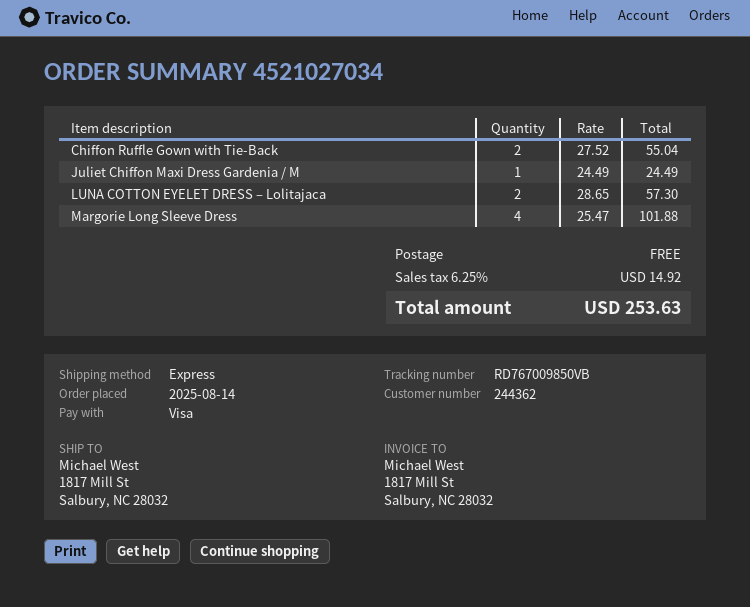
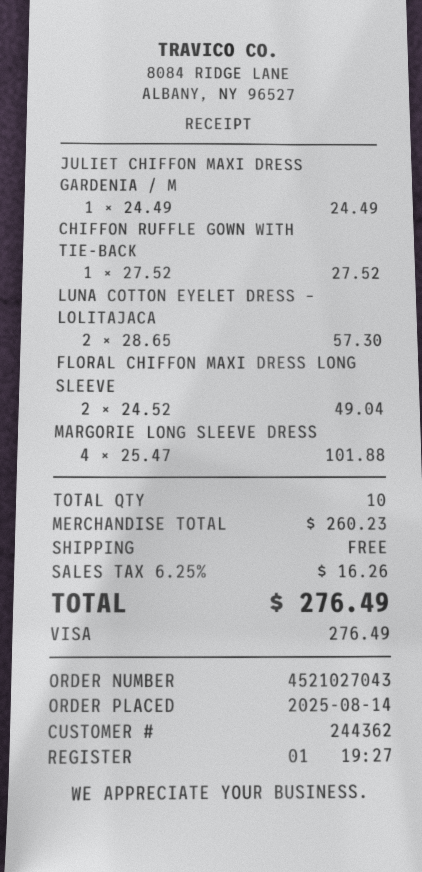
order number: 4521027034 -> 4521027043
Chiffon Ruffle Gown with Tie-Back: 2 x 27.52 = 55.04 -> 1 x 27.52 = 27.52
FLORAL CHIFFON MAXI DRESS LONG SLEEVE: none -> 2 x 24.52 = 49.04
tax: 6.25% = 14.92 -> 6.25% = 16.26
total: 253.63 -> 276.49

